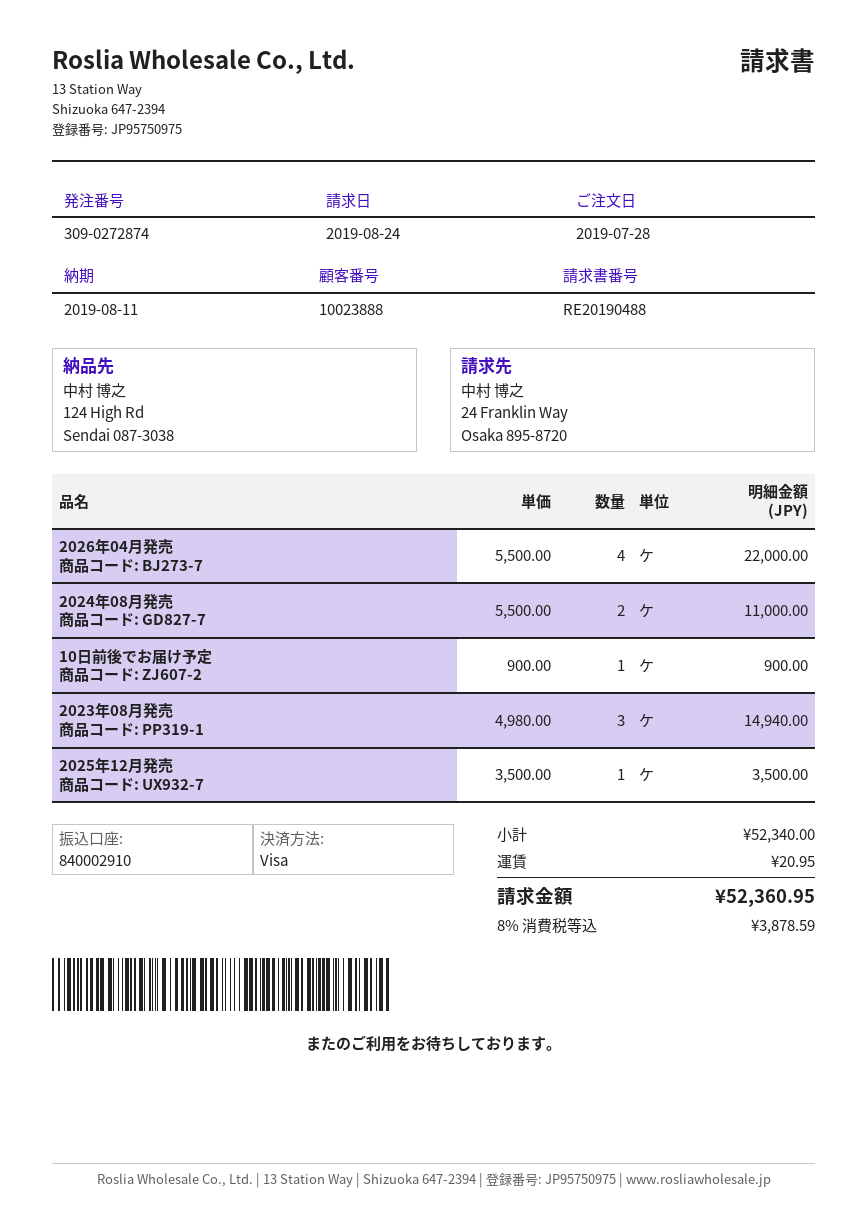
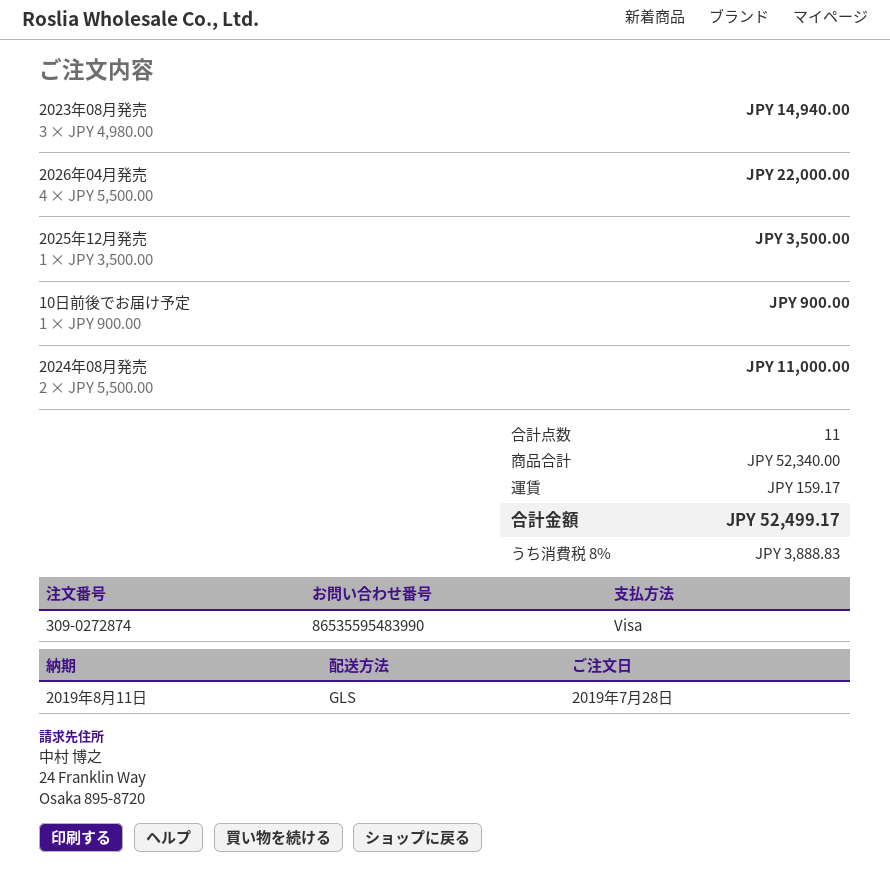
shipping: 20.95 -> 159.17
tax: 8% = 3878.59 -> 8% = 3888.83
total: 52360.95 -> 52499.17

